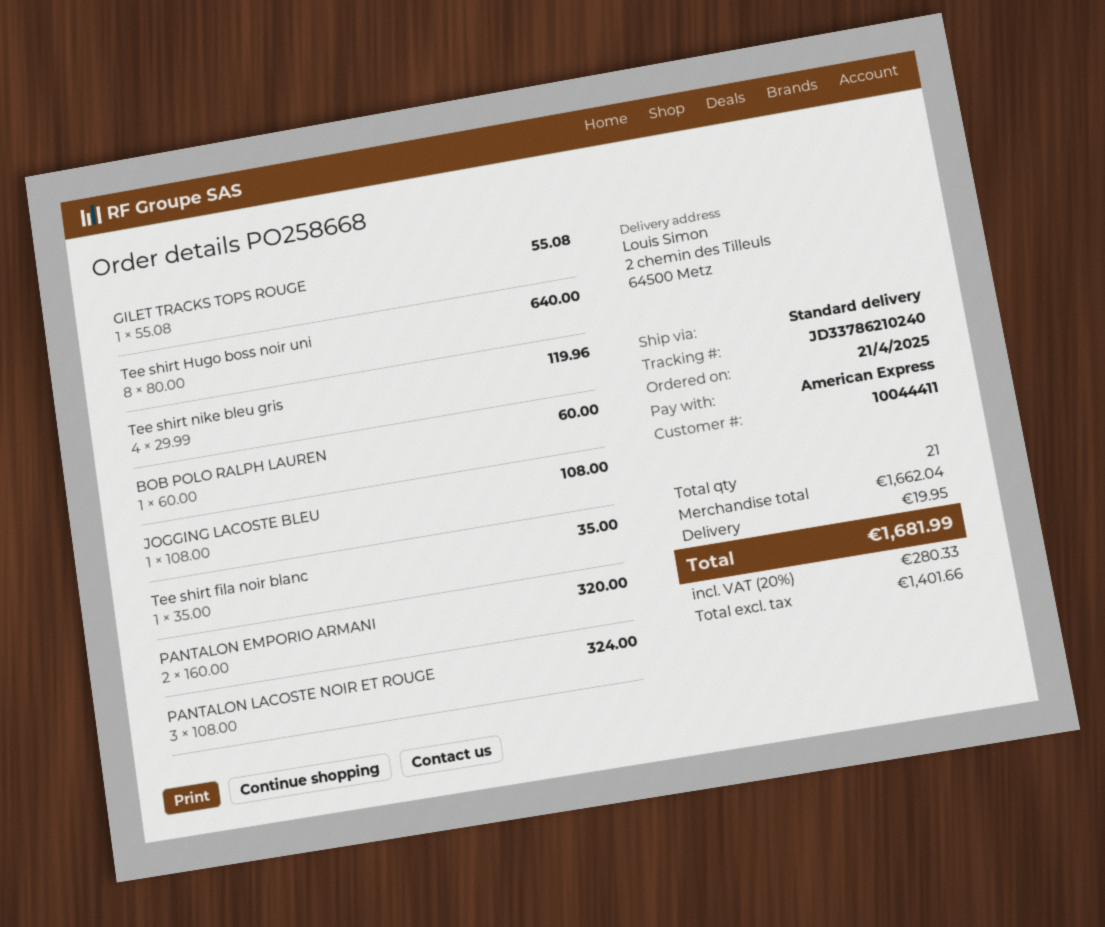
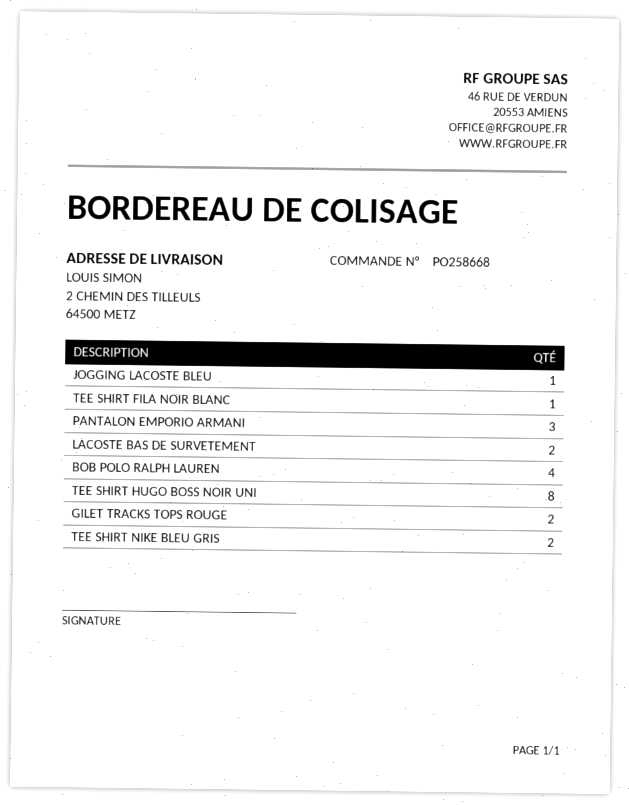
GILET TRACKS TOPS ROUGE: 1 -> 2
Tee shirt nike bleu gris: 4 -> 2
BOB POLO RALPH LAUREN: 1 -> 4
PANTALON EMPORIO ARMANI: 2 -> 3
PANTALON LACOSTE NOIR ET ROUGE: 3 -> none
LACOSTE BAS DE SURVETEMENT: none -> 2

